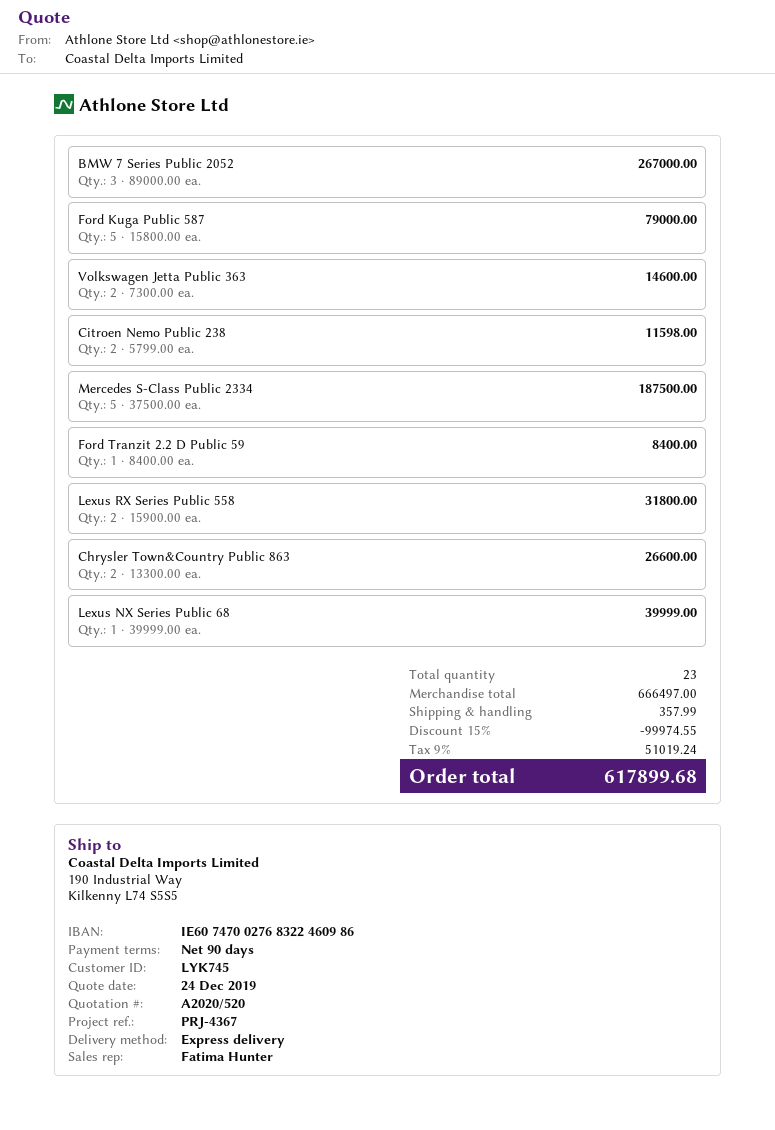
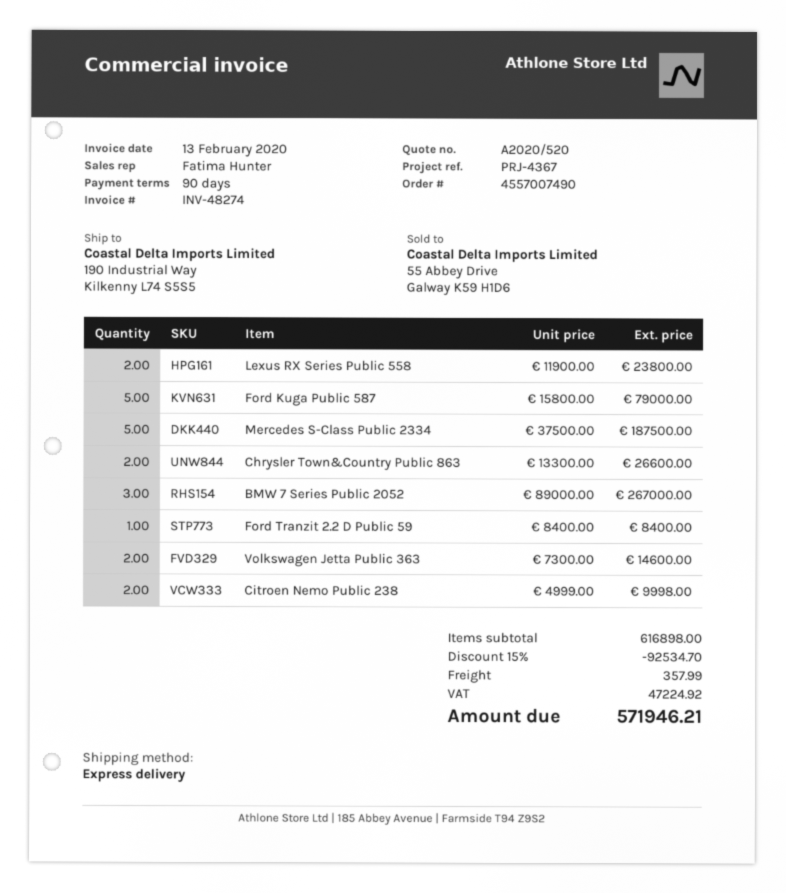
Citroen Nemo Public 238: 2 x 5799.00 = 11598.00 -> 2 x 4999.00 = 9998.00
Lexus RX Series Public 558: 2 x 15900.00 = 31800.00 -> 2 x 11900.00 = 23800.00
Lexus NX Series Public 68: 1 x 39999.00 = 39999.00 -> none
subtotal: 666497.00 -> 616898.00
discount: 15% = 99974.55 -> 15% = 92534.70
tax: 51019.24 -> 47224.92
total: 617899.68 -> 571946.21

